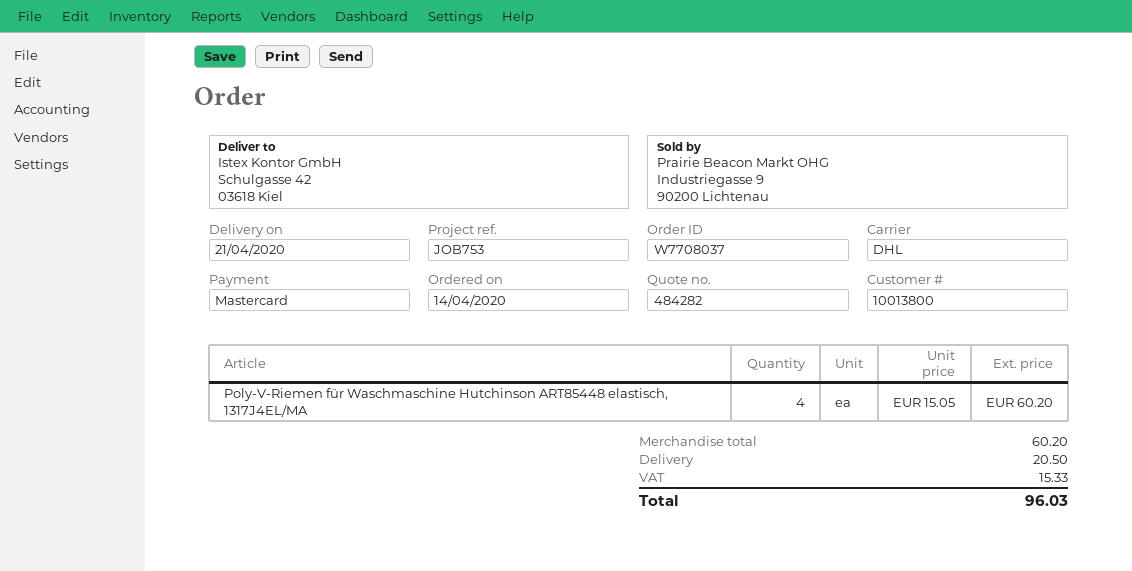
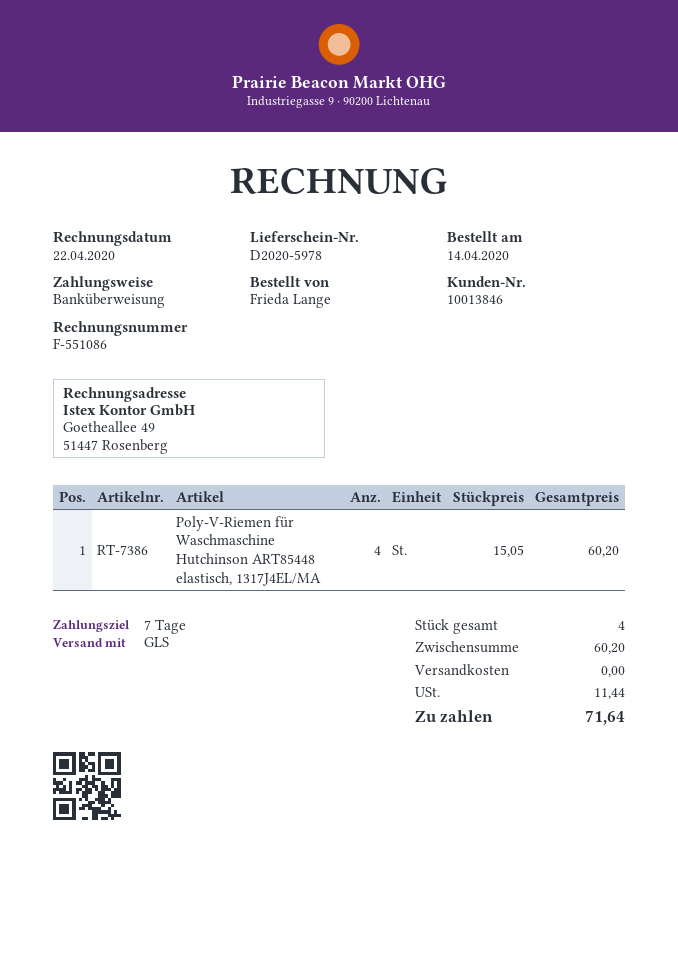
customer number: 10013800 -> 10013846
payment method: Mastercard -> bank transfer
shipping method: DHL -> GLS
shipping: 20.50 -> 0.00
tax: 15.33 -> 11.44
total: 96.03 -> 71.64

